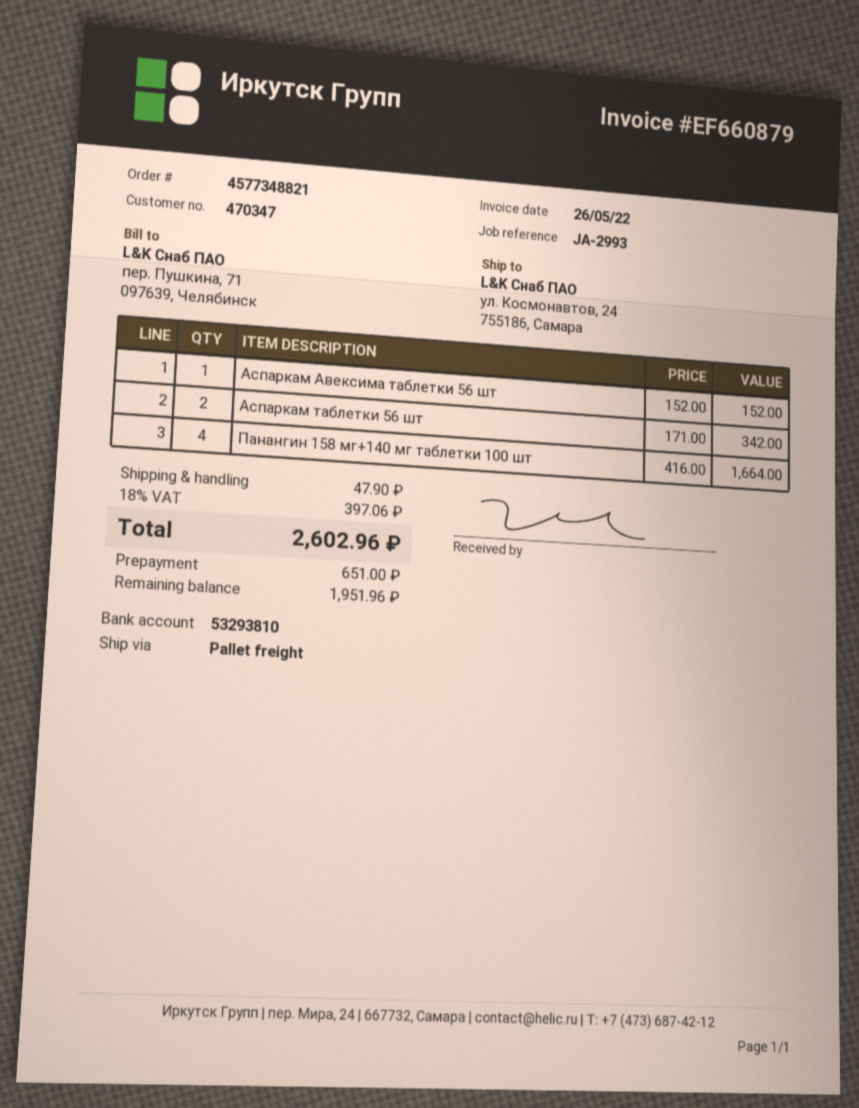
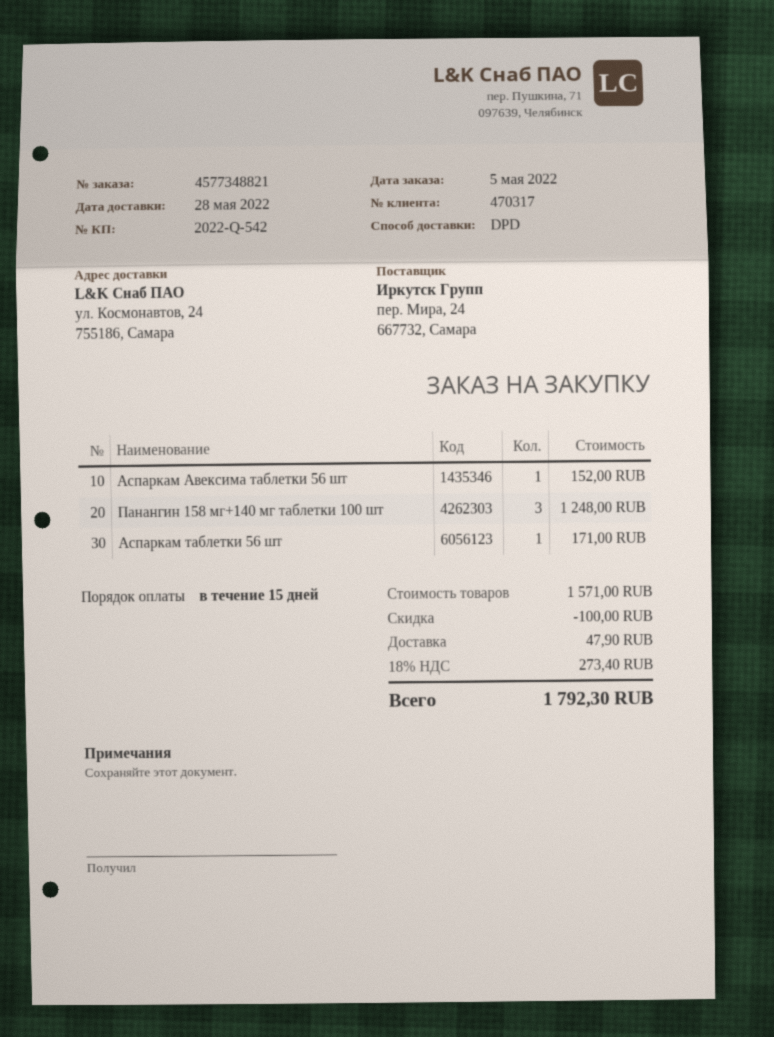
customer number: 470347 -> 470317
shipping method: pallet freight -> DPD
Аспаркам таблетки 56 шт: 2 for 342.00 -> 1 for 171.00
Панангин 158 мг+140 мг таблетки 100 шт: 4 for 1664.00 -> 3 for 1248.00
discount: none -> 100.00
tax: 18% = 397.06 -> 18% = 273.40
total: 2602.96 -> 1792.30

